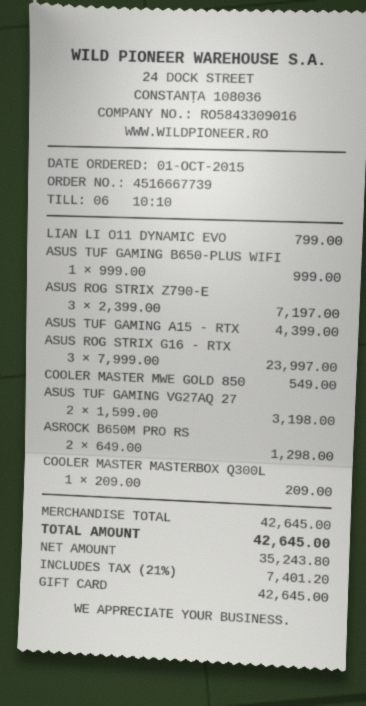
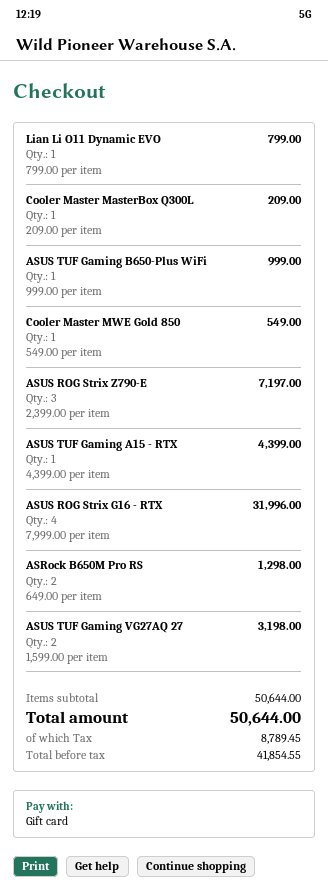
ASUS ROG STRIX G16 - RTX: 3 x 7999.00 = 23997.00 -> 4 x 7999.00 = 31996.00
subtotal: 42645.00 -> 50644.00
net: 35243.80 -> 41854.55
tax: 7401.20 -> 8789.45
total: 42645.00 -> 50644.00

